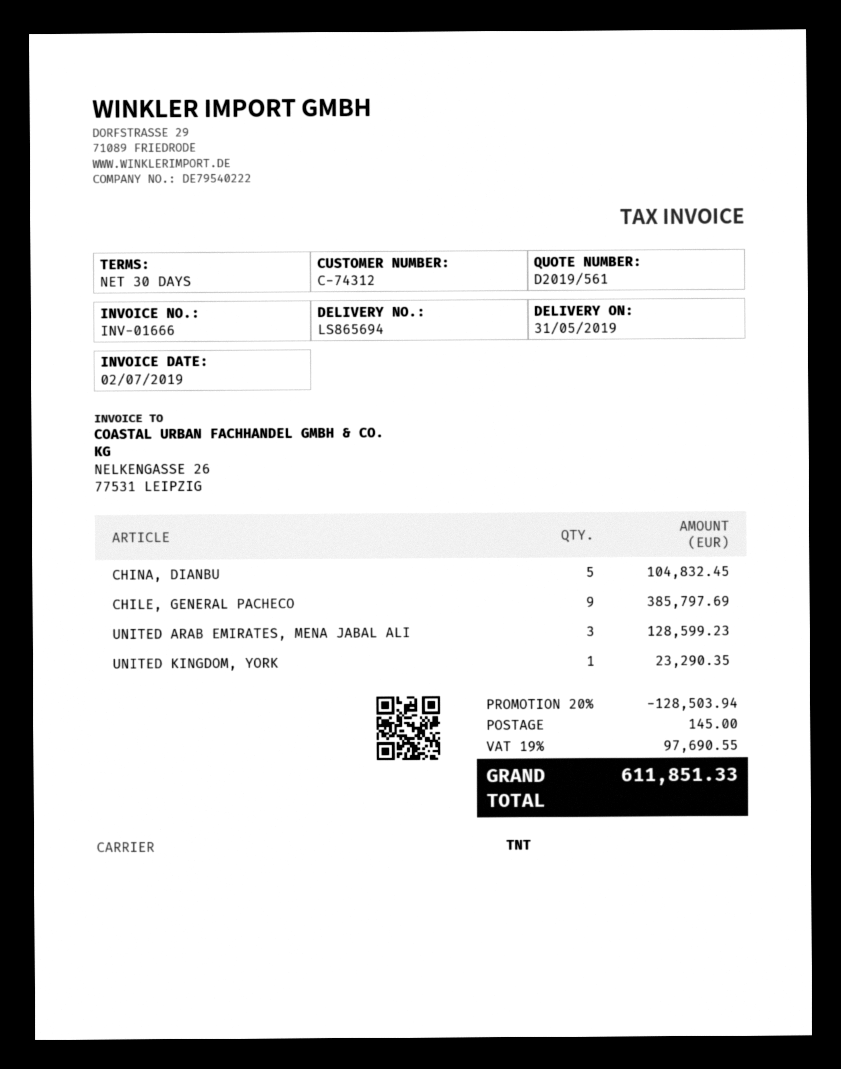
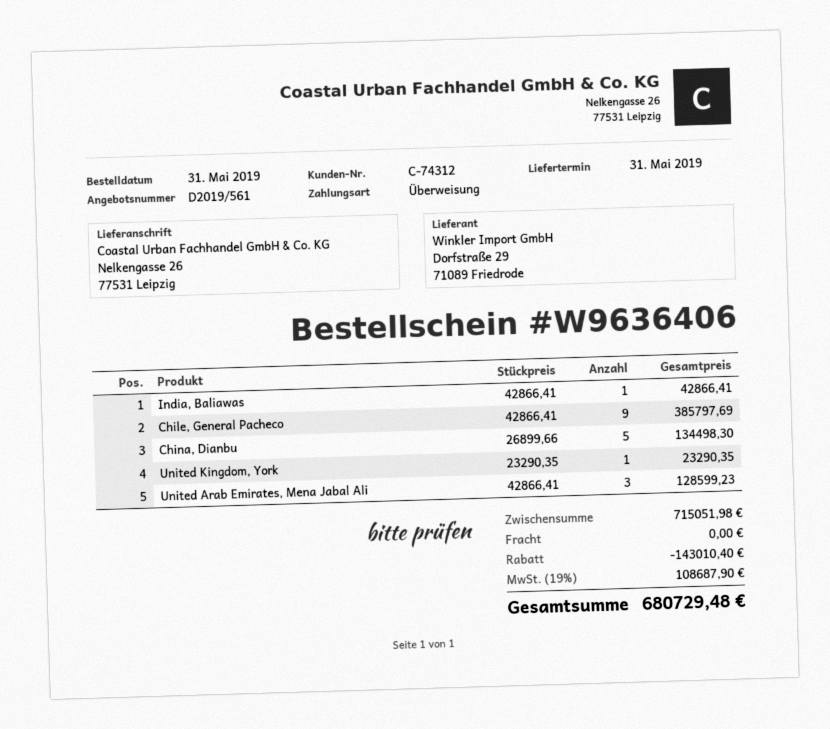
CHINA, DIANBU: 5 for 104832.45 -> 5 for 134498.30
India, Baliawas: none -> 1 for 42866.41
discount: 128503.94 -> 143010.40
shipping: 145.00 -> 0.00
tax: 19% = 97690.55 -> 19% = 108687.90
total: 611851.33 -> 680729.48

